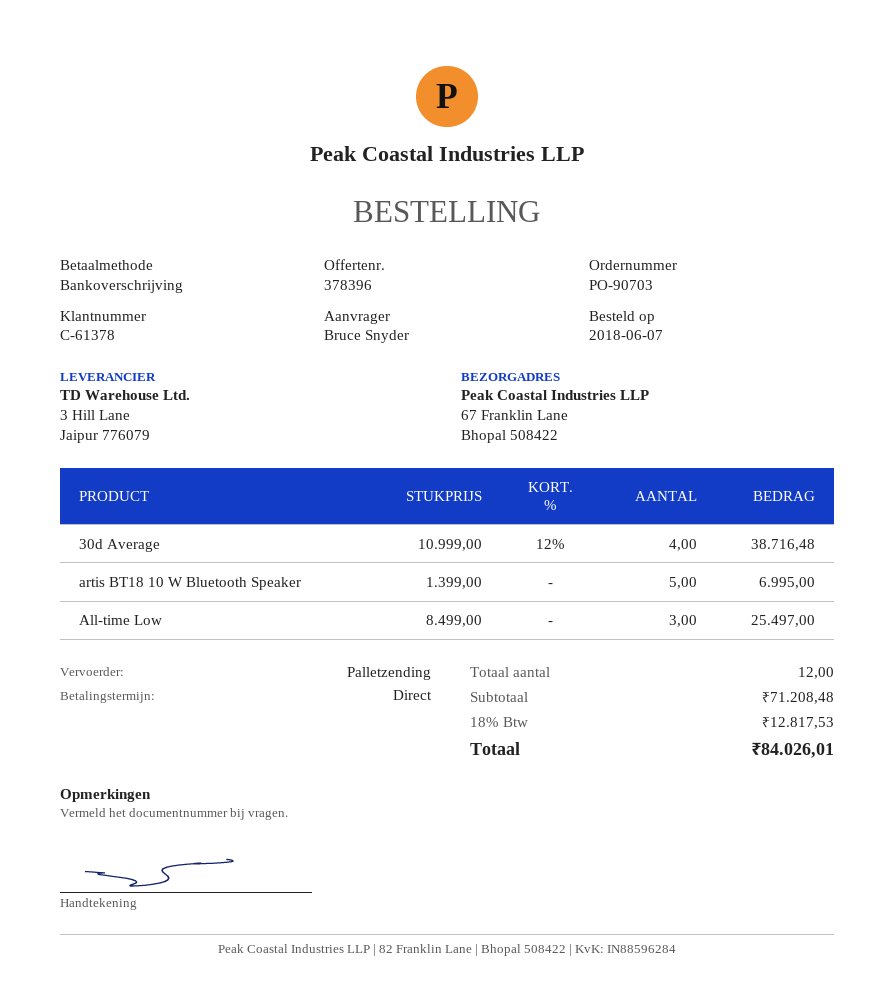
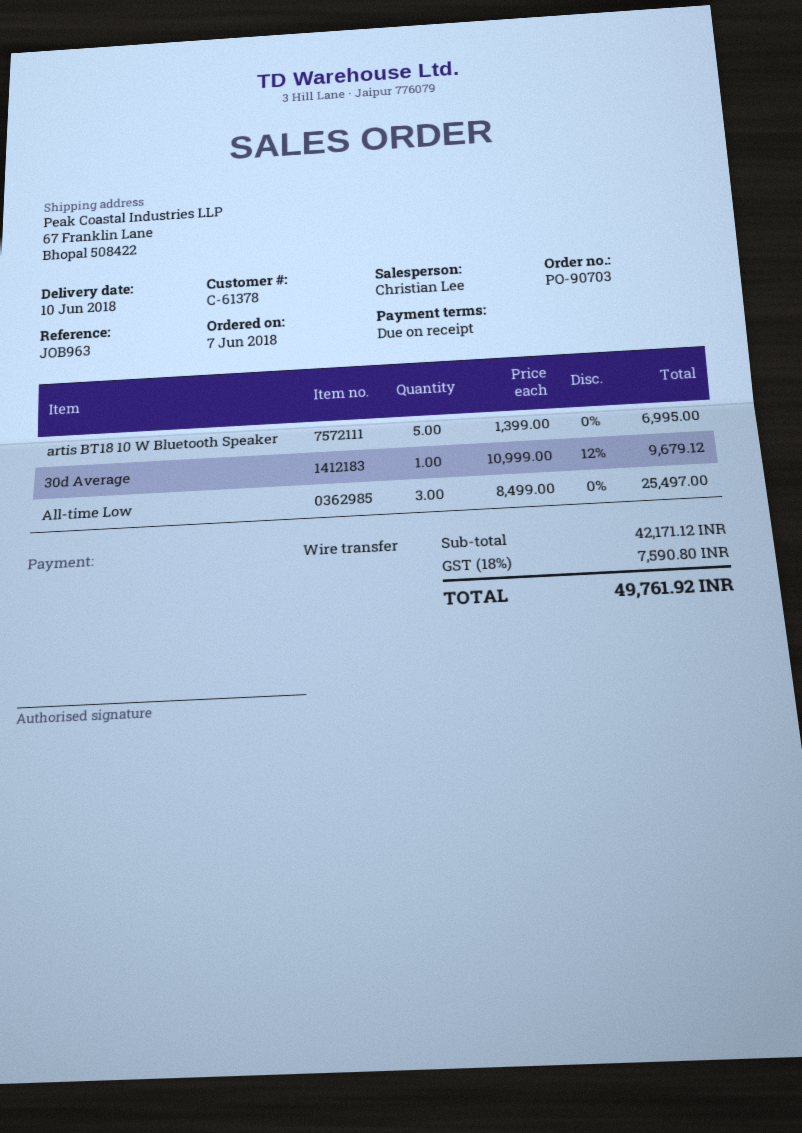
30d Average: 4 x 10999.00 - 12% = 38716.48 -> 1 x 10999.00 - 12% = 9679.12
subtotal: 71208.48 -> 42171.12
tax: 18% = 12817.53 -> 18% = 7590.80
total: 84026.01 -> 49761.92

